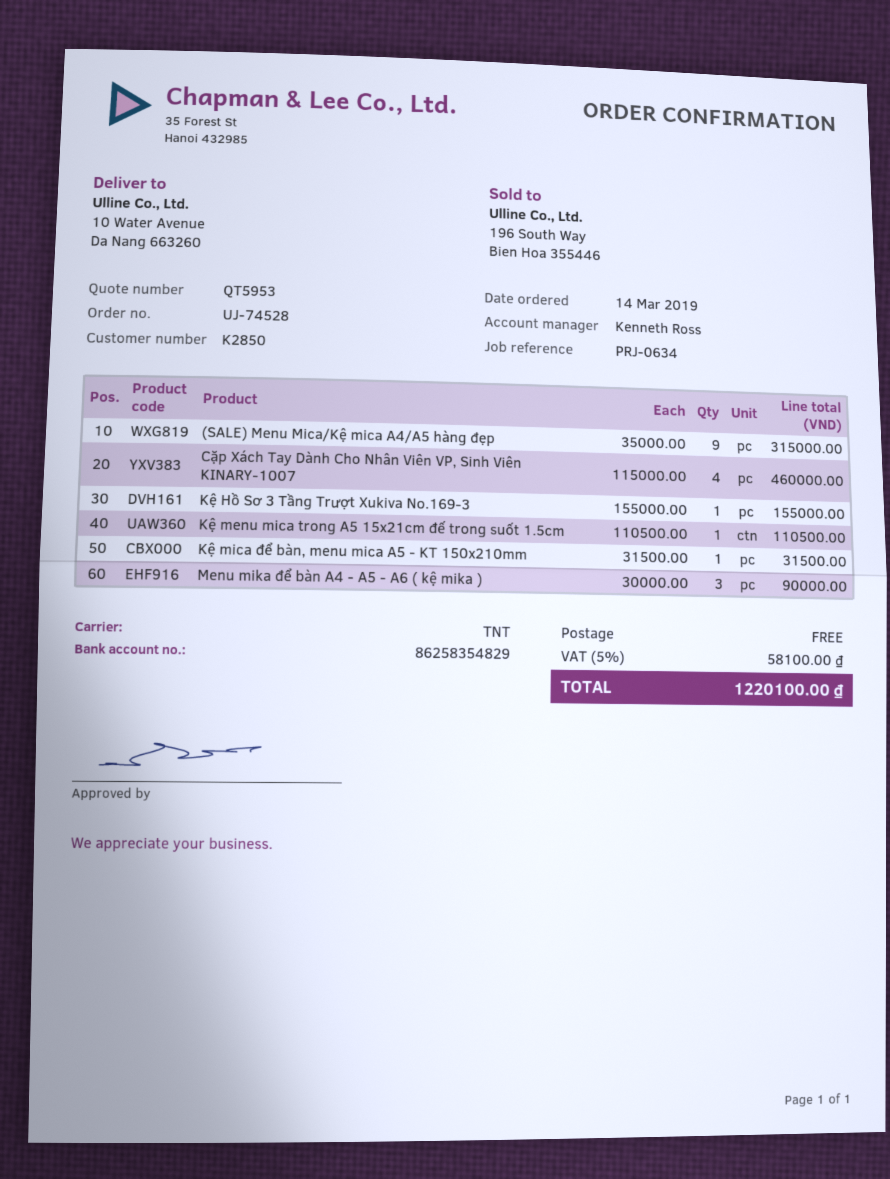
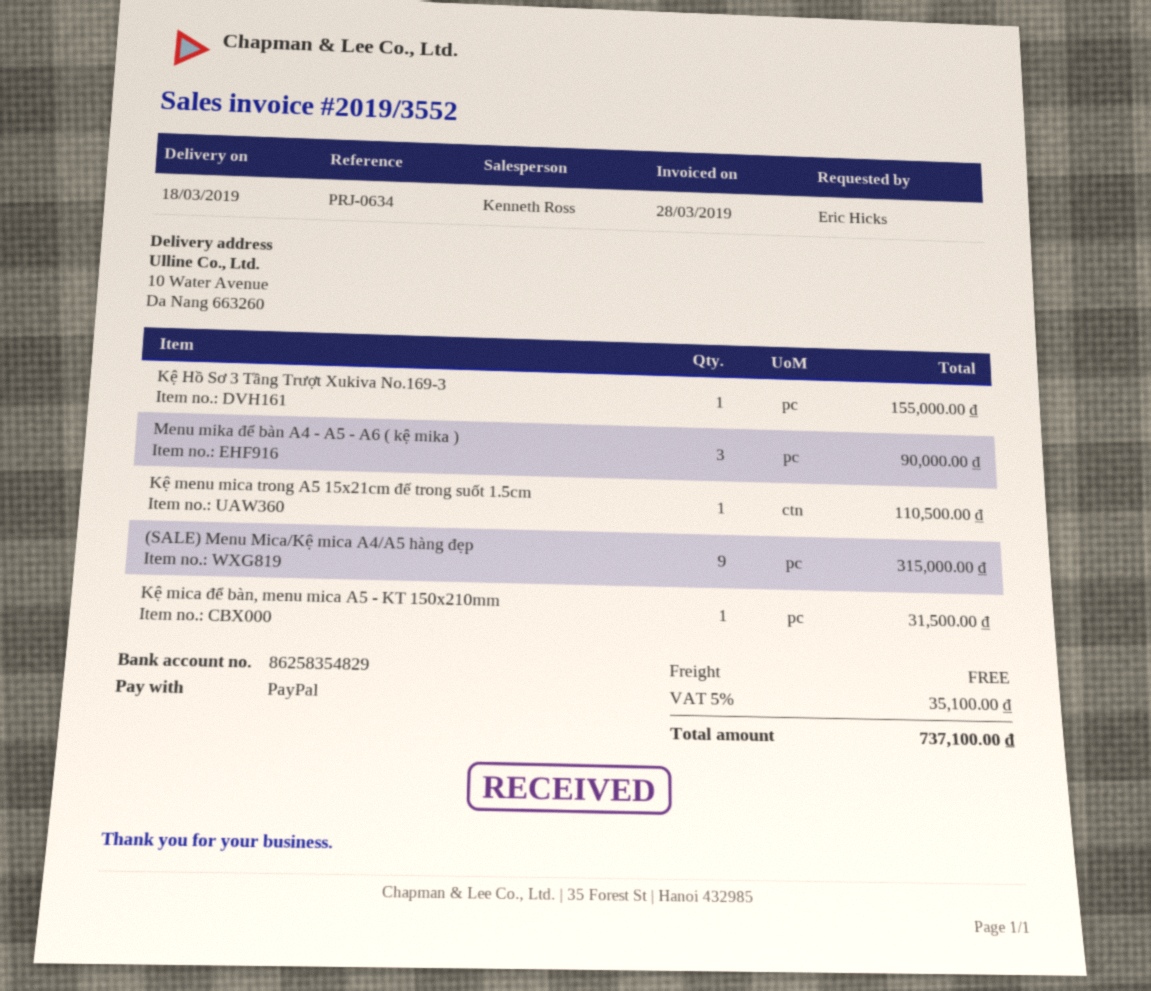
Cặp Xách Tay Dành Cho Nhân Viên VP, Sinh Viên KINARY-1007: 4 for 460000.00 -> none
tax: 5% = 58100.00 -> 5% = 35100.00
total: 1220100.00 -> 737100.00

